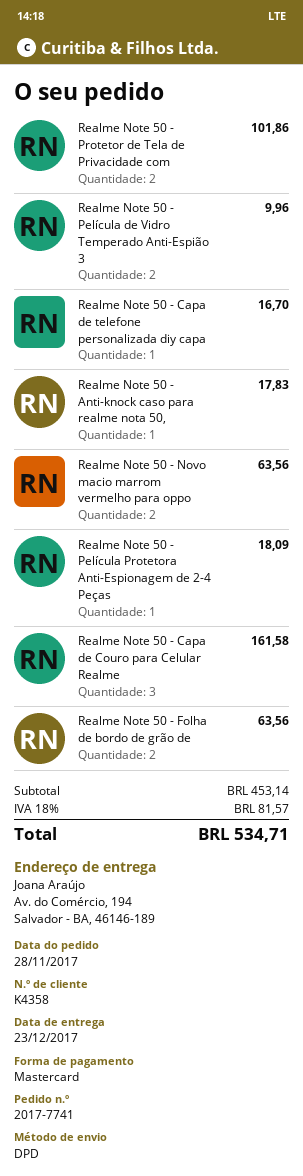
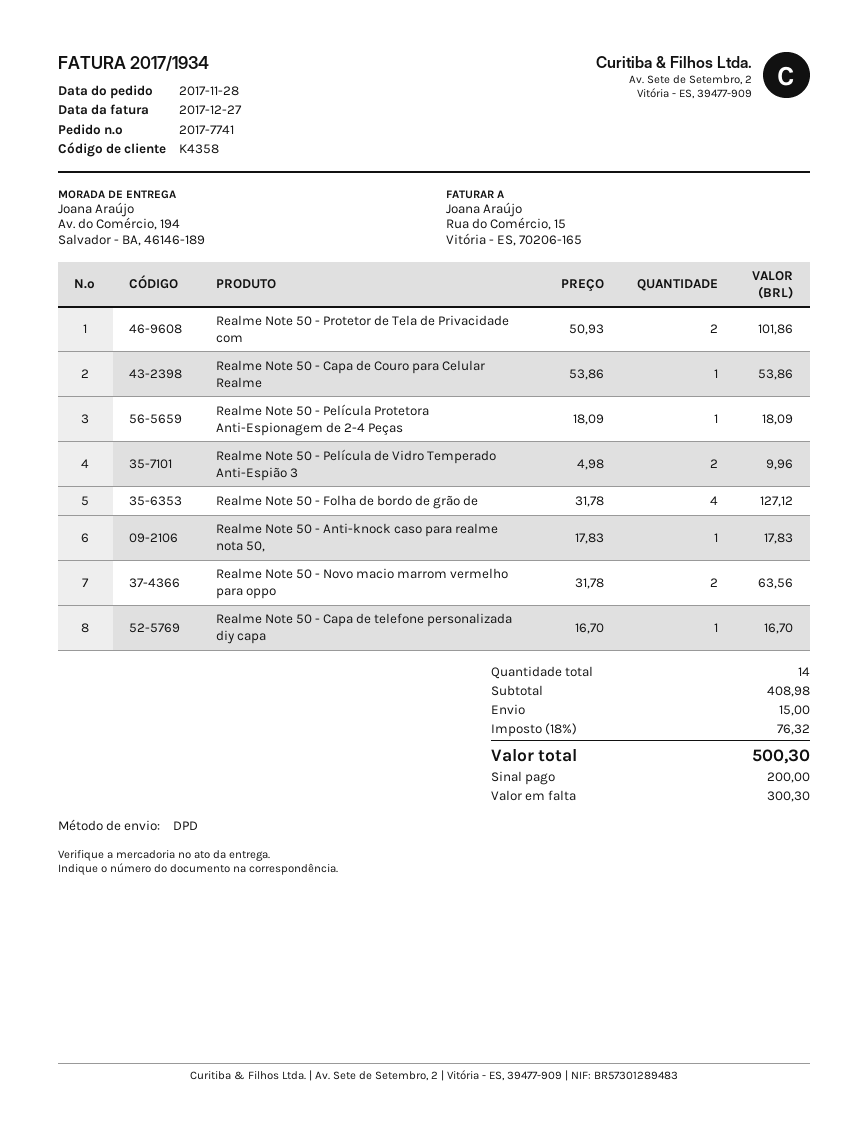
Realme Note 50 - Capa de Couro para Celular Realme: 3 for 161.58 -> 1 for 53.86
Realme Note 50 - Folha de bordo de grão de: 2 for 63.56 -> 4 for 127.12
subtotal: 453.14 -> 408.98
shipping: none -> 15.00
tax: 18% = 81.57 -> 18% = 76.32
total: 534.71 -> 500.30

